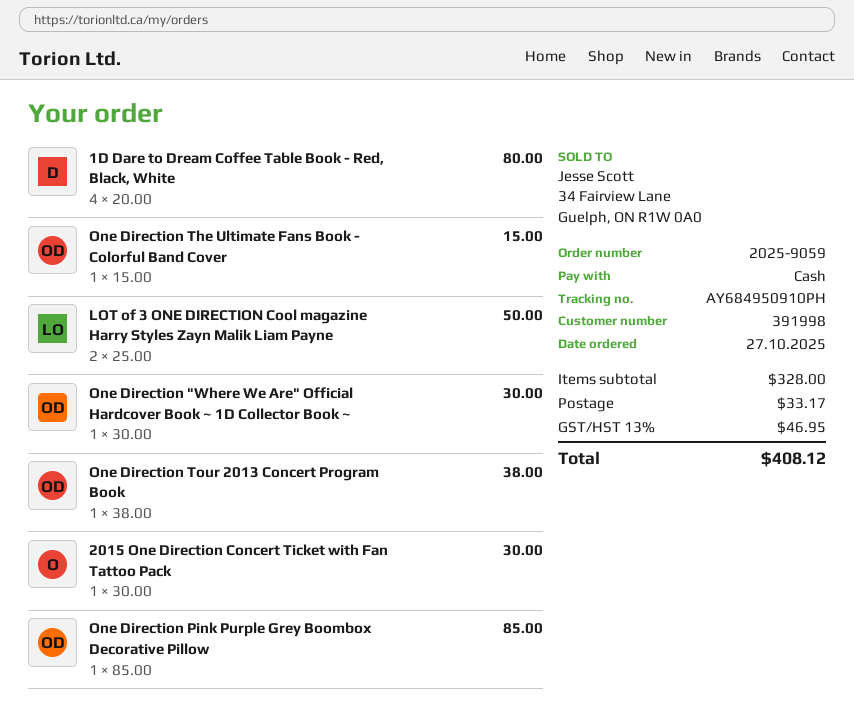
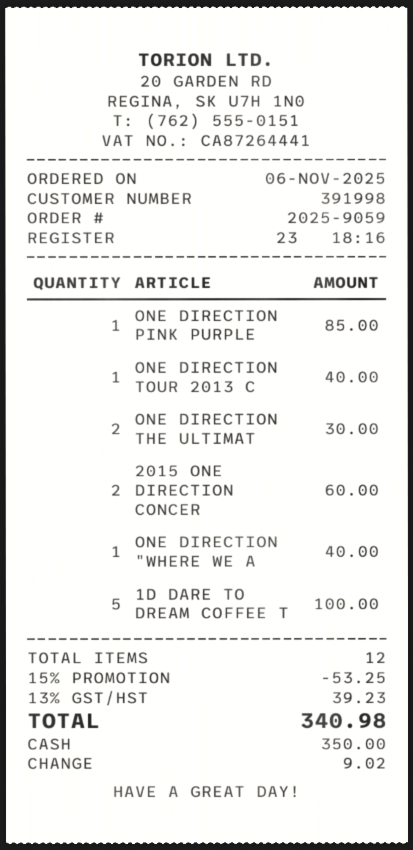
order date: 2025-10-27 -> 2025-11-06
1D Dare to Dream Coffee Table Book - Red, Black, White: 4 for 80.00 -> 5 for 100.00
One Direction The Ultimate Fans Book - Colorful Band Cover: 1 for 15.00 -> 2 for 30.00
LOT of 3 ONE DIRECTION Cool magazine Harry Styles Zayn Malik Liam Payne: 2 for 50.00 -> none
One Direction "Where We Are" Official Hardcover Book ~ 1D Collector Book ~: 1 for 30.00 -> 1 for 40.00
One Direction Tour 2013 Concert Program Book: 1 for 38.00 -> 1 for 40.00
2015 One Direction Concert Ticket with Fan Tattoo Pack: 1 for 30.00 -> 2 for 60.00
discount: none -> 15% = 53.25
shipping: 33.17 -> none
tax: 13% = 46.95 -> 13% = 39.23
total: 408.12 -> 340.98

